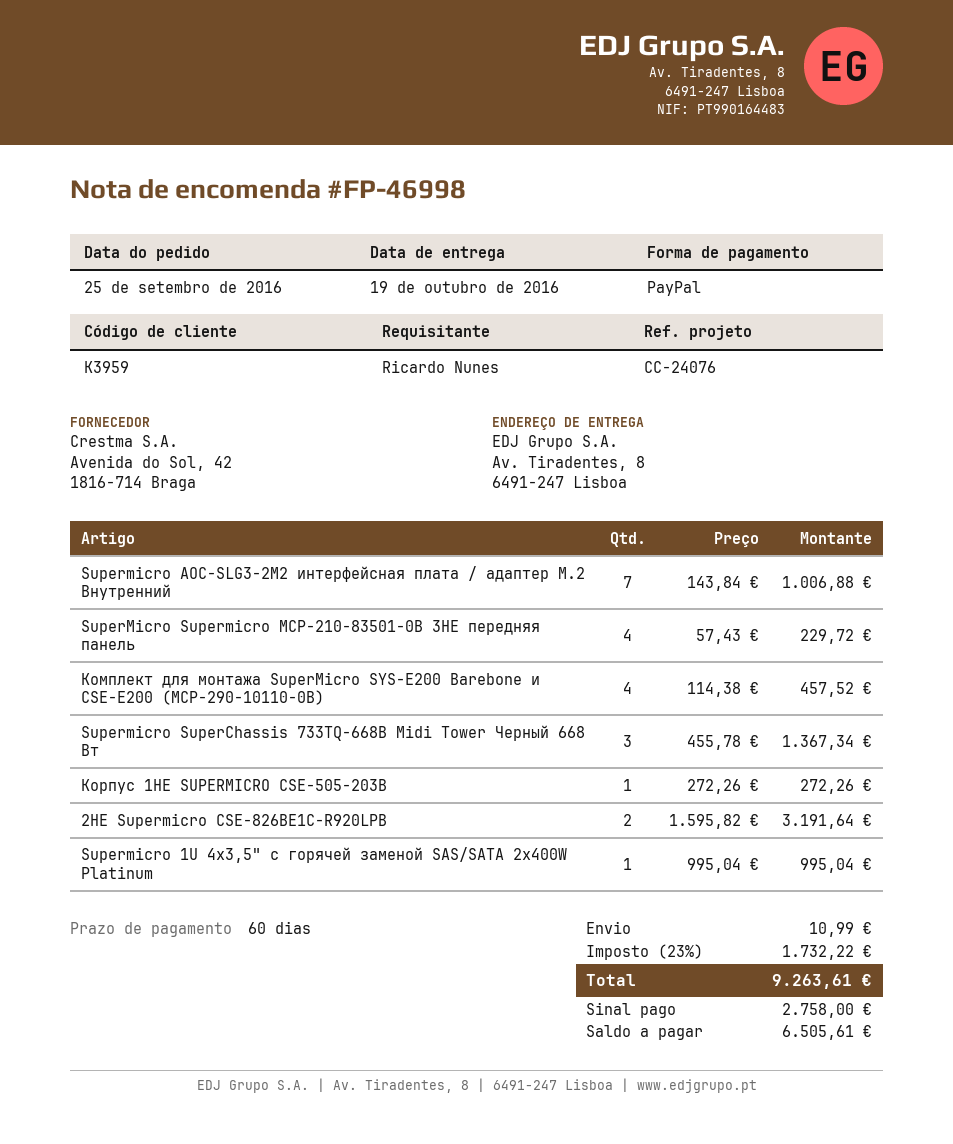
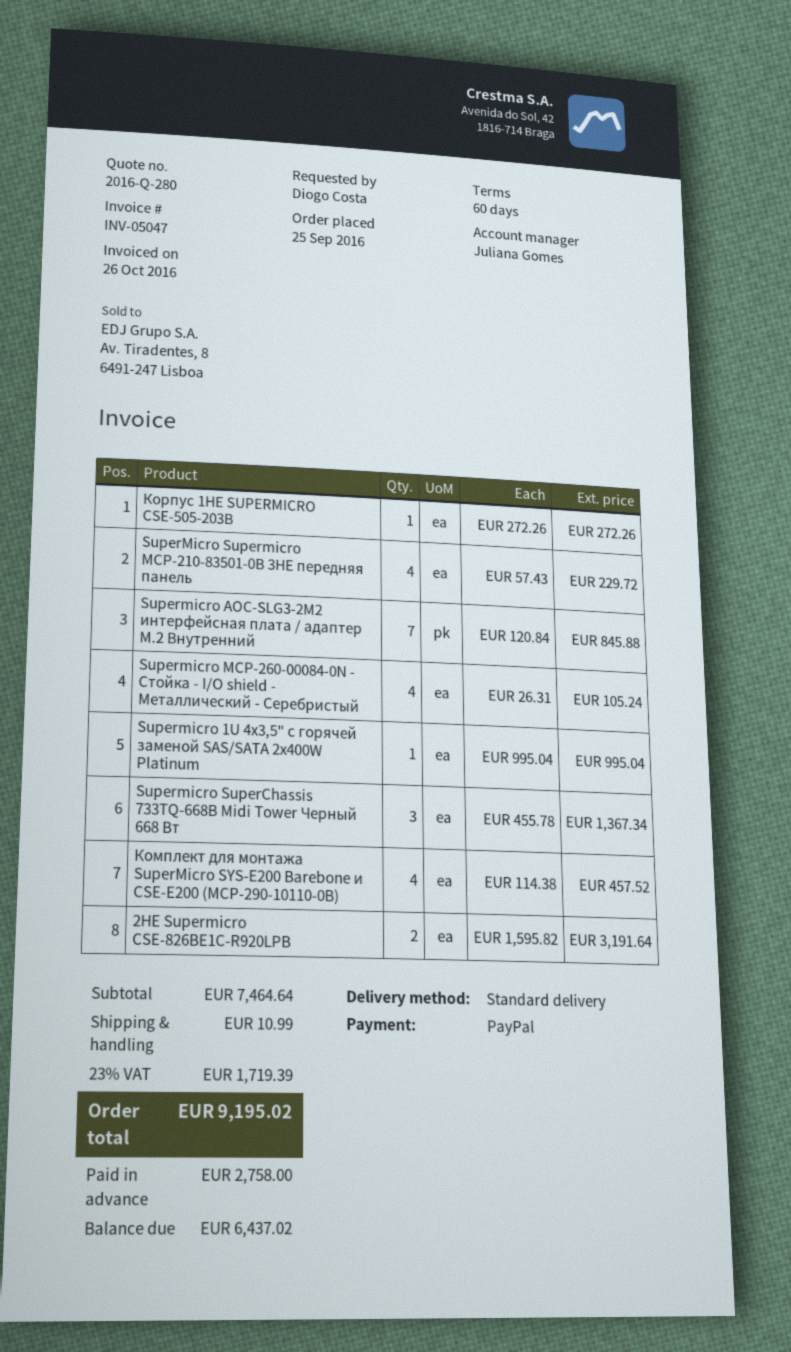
ordered by: Ricardo Nunes -> Diogo Costa
Supermicro AOC-SLG3-2M2 интерфейсная плата / адаптер M.2 Внутренний: 7 x 143.84 = 1006.88 -> 7 x 120.84 = 845.88
Supermicro MCP-260-00084-0N - Стойка - I/O shield - Металлический - Серебристый: none -> 4 x 26.31 = 105.24
tax: 23% = 1732.22 -> 23% = 1719.39
total: 9263.61 -> 9195.02
balance: 6505.61 -> 6437.02

